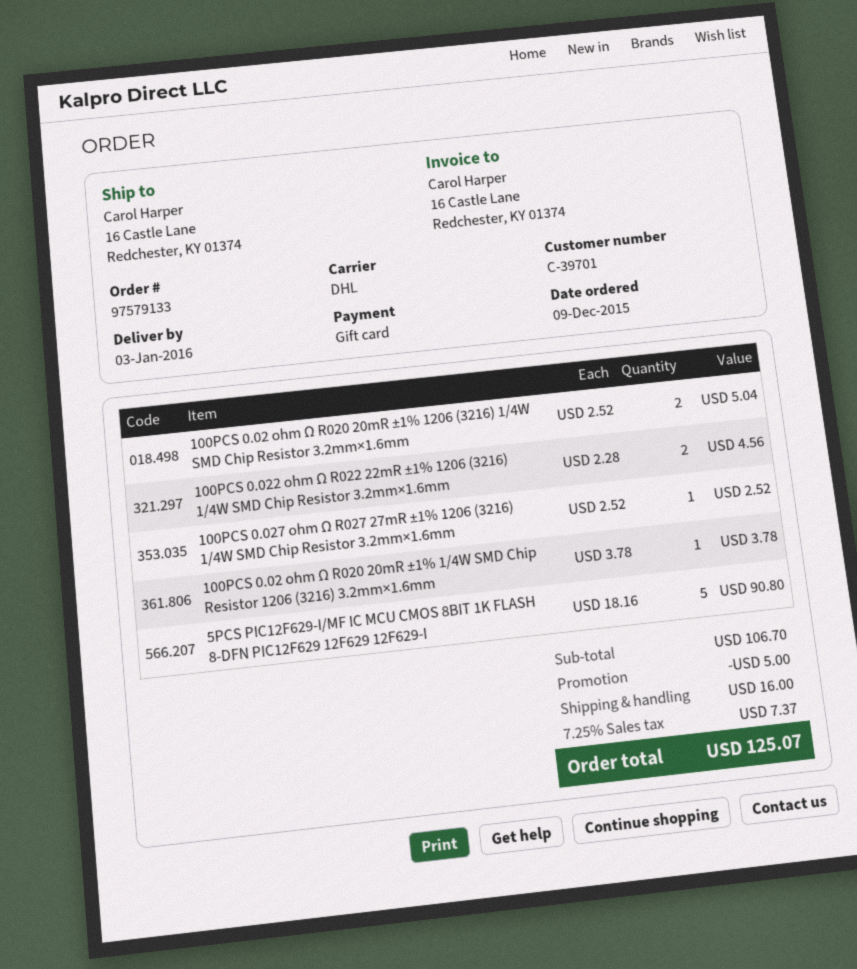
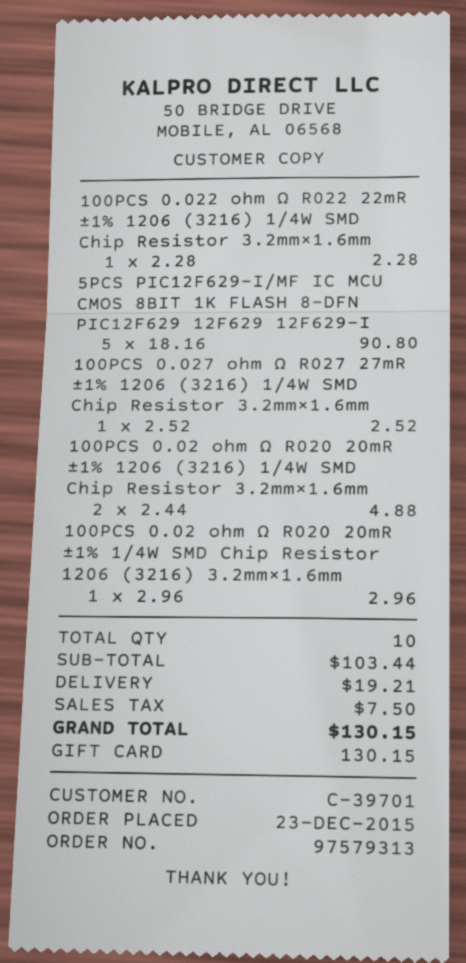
order number: 97579133 -> 97579313
order date: 2015-12-09 -> 2015-12-23
100PCS 0.02 ohm Ω R020 20mR ±1% 1206 (3216) 1/4W SMD Chip Resistor 3.2mm×1.6mm: 2 x 2.52 = 5.04 -> 2 x 2.44 = 4.88
100PCS 0.022 ohm Ω R022 22mR ±1% 1206 (3216) 1/4W SMD Chip Resistor 3.2mm×1.6mm: 2 x 2.28 = 4.56 -> 1 x 2.28 = 2.28
100PCS 0.02 ohm Ω R020 20mR ±1% 1/4W SMD Chip Resistor 1206 (3216) 3.2mm×1.6mm: 1 x 3.78 = 3.78 -> 1 x 2.96 = 2.96
subtotal: 106.70 -> 103.44
discount: 5.00 -> none
shipping: 16.00 -> 19.21
tax: 7.37 -> 7.50
total: 125.07 -> 130.15

